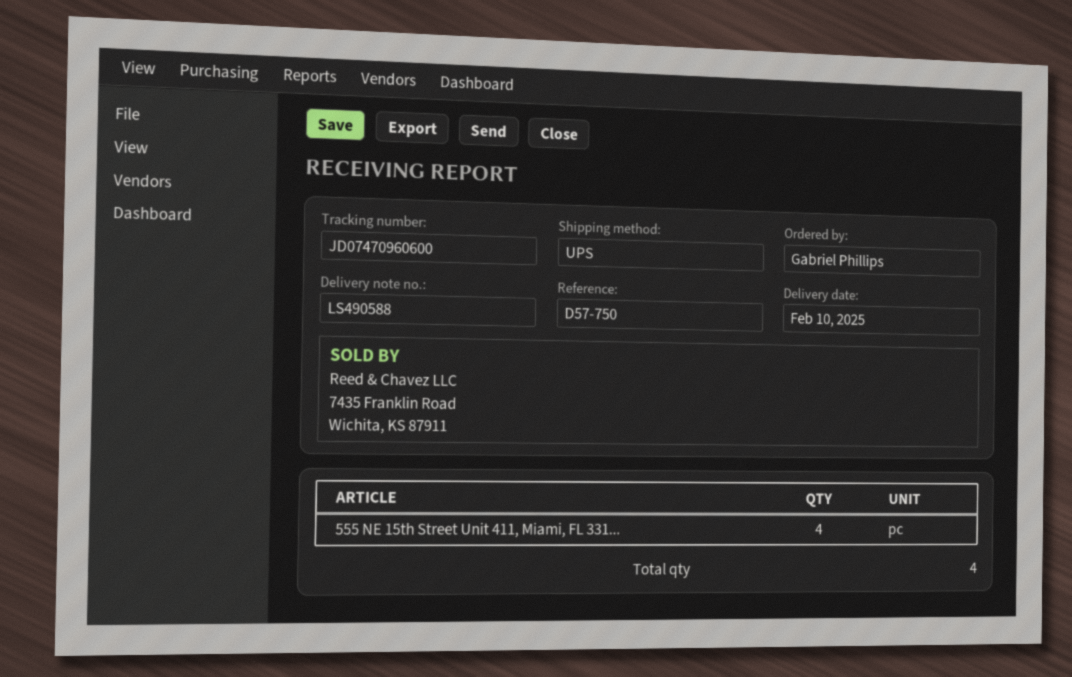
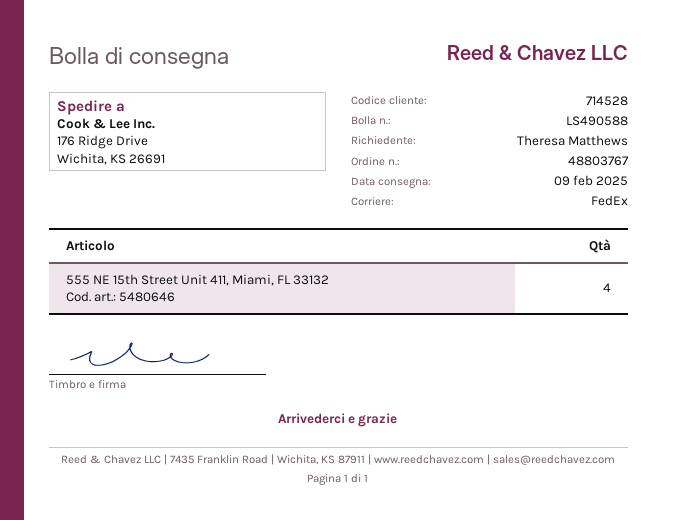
delivery date: 2025-02-10 -> 2025-02-09
ordered by: Gabriel Phillips -> Theresa Matthews
shipping method: UPS -> FedEx

